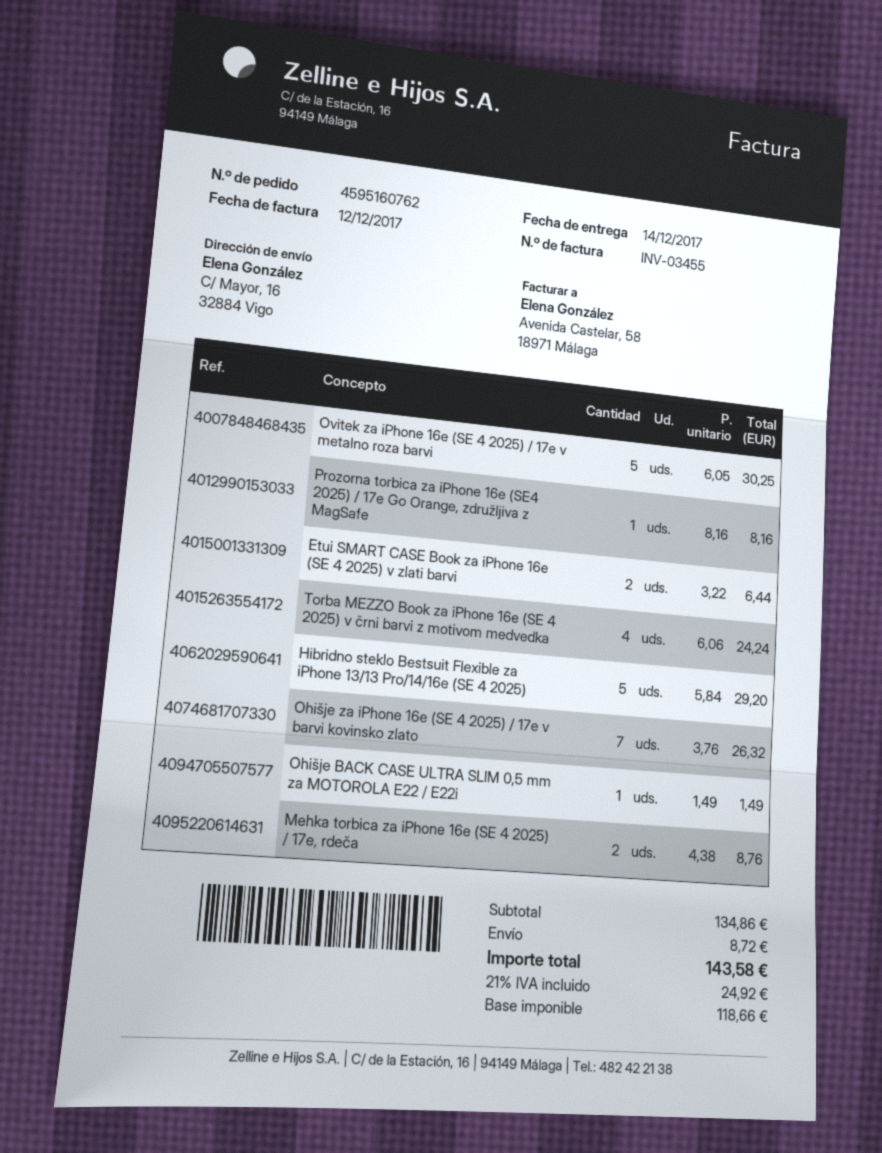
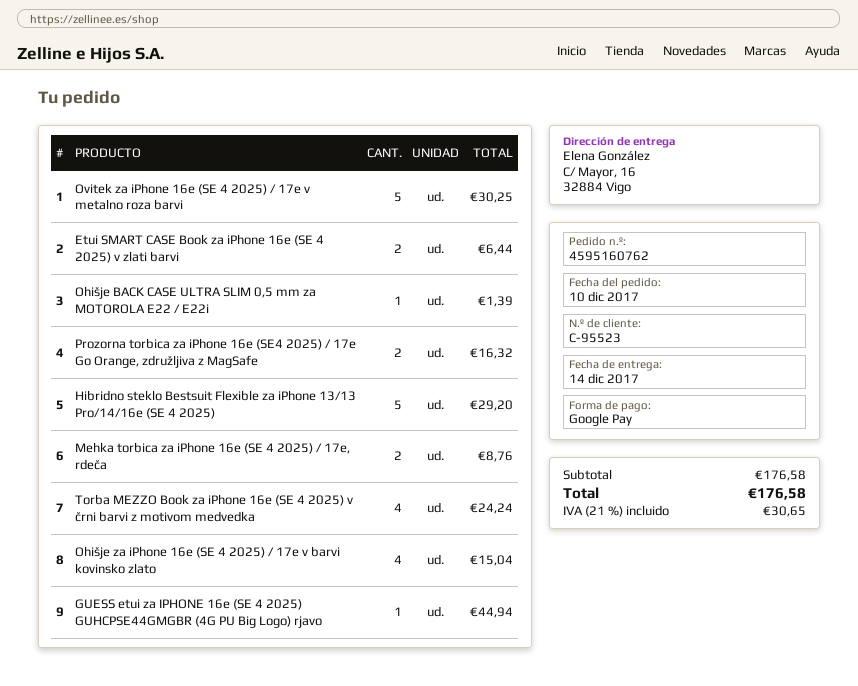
Prozorna torbica za iPhone 16e (SE4 2025) / 17e Go Orange, združljiva z MagSafe: 1 for 8.16 -> 2 for 16.32
Ohišje za iPhone 16e (SE 4 2025) / 17e v barvi kovinsko zlato: 7 for 26.32 -> 4 for 15.04
Ohišje BACK CASE ULTRA SLIM 0,5 mm za MOTOROLA E22 / E22i: 1 for 1.49 -> 1 for 1.39
GUESS etui za IPHONE 16e (SE 4 2025) GUHCPSE44GMGBR (4G PU Big Logo) rjavo: none -> 1 for 44.94
subtotal: 134.86 -> 176.58
shipping: 8.72 -> none
tax: 21% = 24.92 -> 21% = 30.65
total: 143.58 -> 176.58

